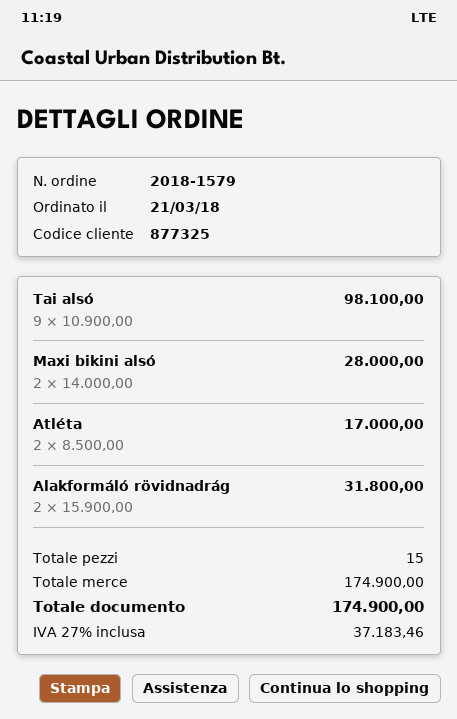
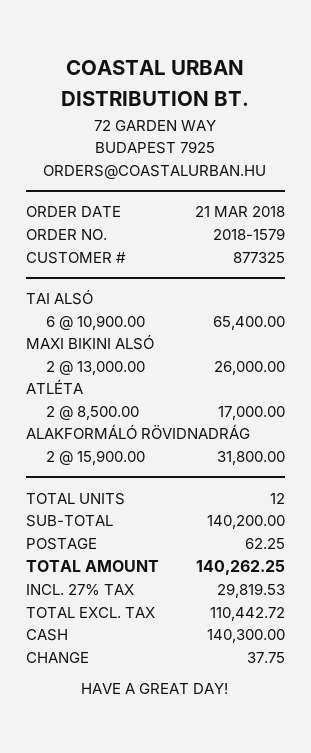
Tai alsó: 9 x 10900.00 = 98100.00 -> 6 x 10900.00 = 65400.00
Maxi bikini alsó: 2 x 14000.00 = 28000.00 -> 2 x 13000.00 = 26000.00
total quantity: 15 -> 12
subtotal: 174900.00 -> 140200.00
shipping: none -> 62.25
tax: 27% = 37183.46 -> 27% = 29819.53
total: 174900.00 -> 140262.25

